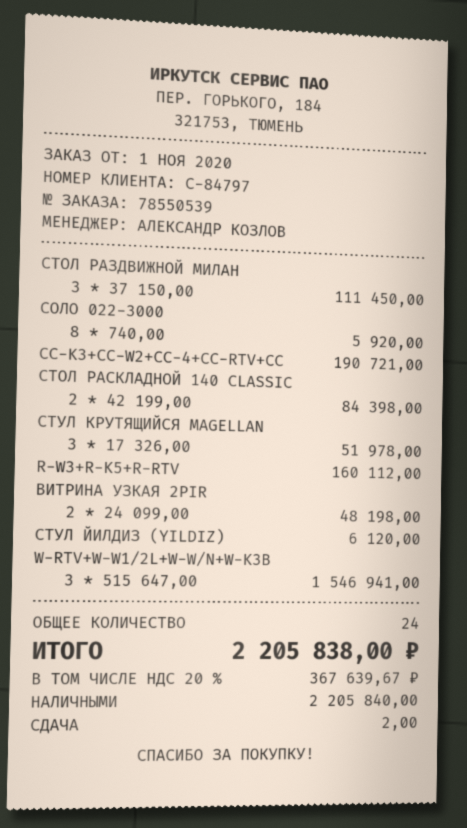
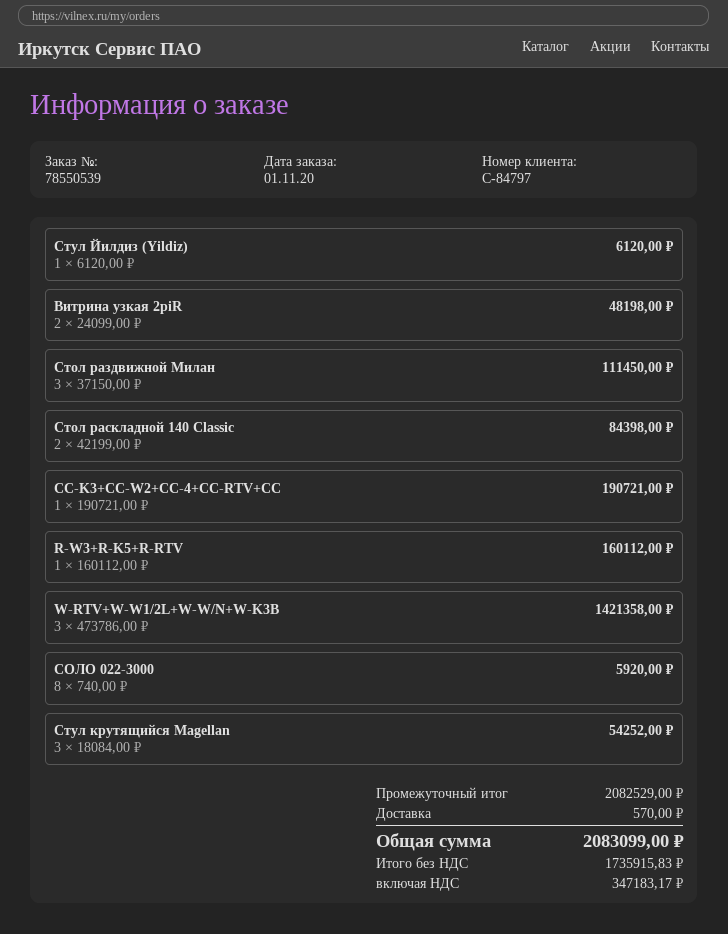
СТУЛ КРУТЯЩИЙСЯ MAGELLAN: 3 x 17326.00 = 51978.00 -> 3 x 18084.00 = 54252.00
W-RTV+W-W1/2L+W-W/N+W-K3B: 3 x 515647.00 = 1546941.00 -> 3 x 473786.00 = 1421358.00
shipping: none -> 570.00
tax: 367639.67 -> 347183.17
total: 2205838.00 -> 2083099.00

